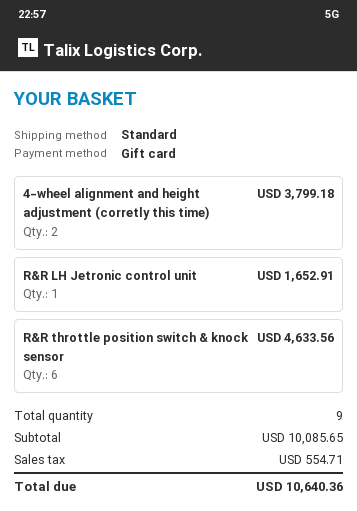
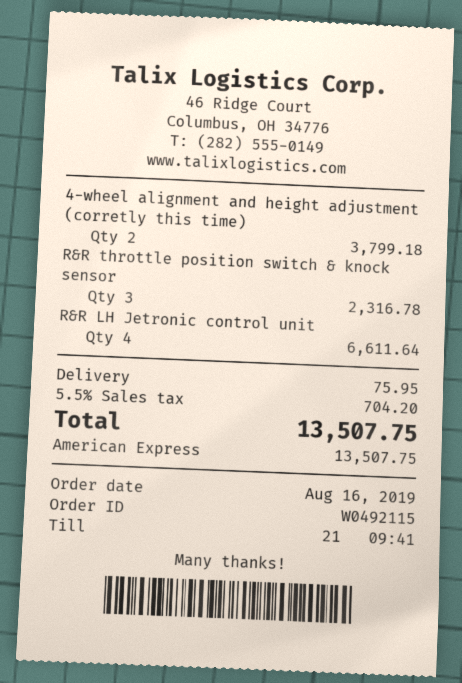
payment method: gift card -> American Express
R&R LH Jetronic control unit: 1 for 1652.91 -> 4 for 6611.64
R&R throttle position switch & knock sensor: 6 for 4633.56 -> 3 for 2316.78
shipping: none -> 75.95
tax: 554.71 -> 704.20
total: 10640.36 -> 13507.75

